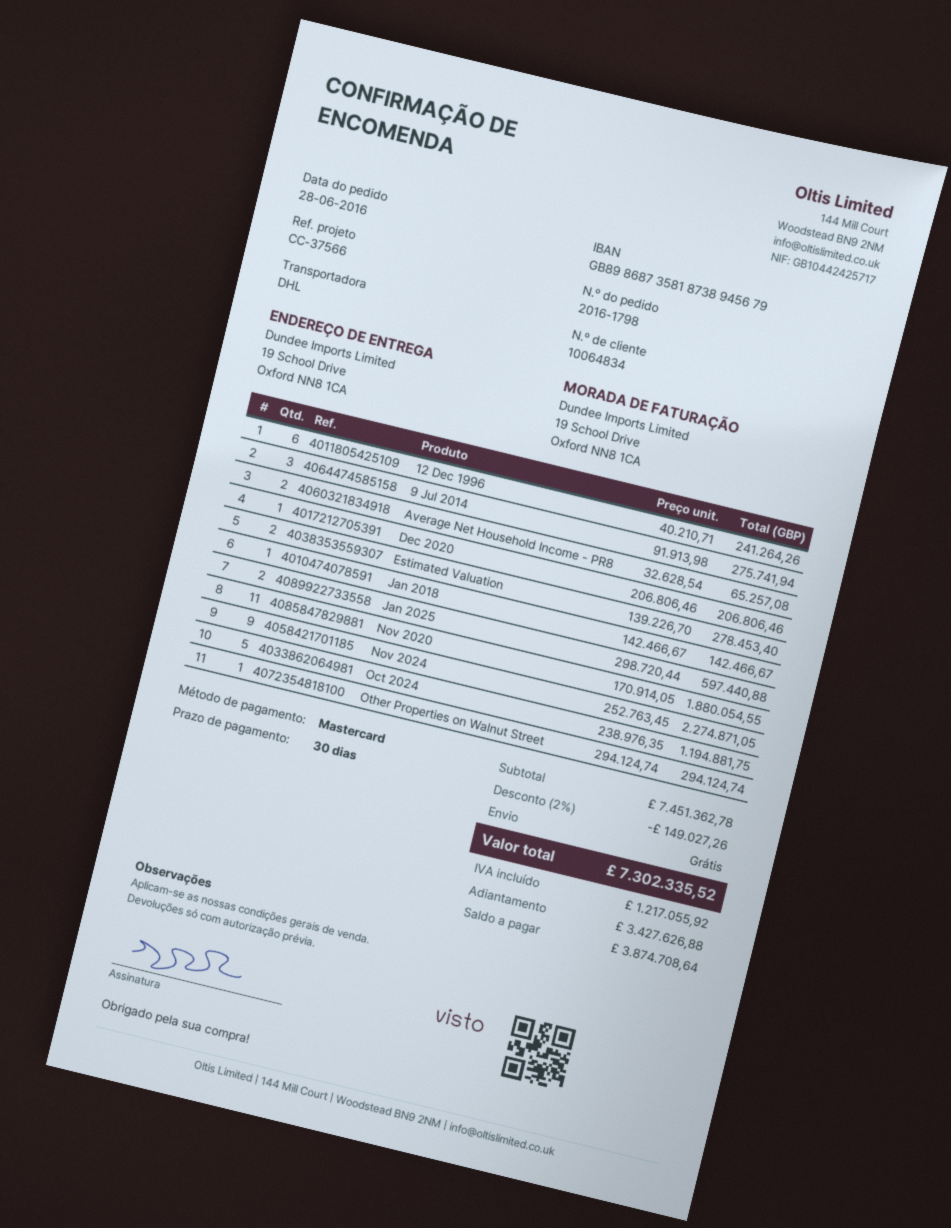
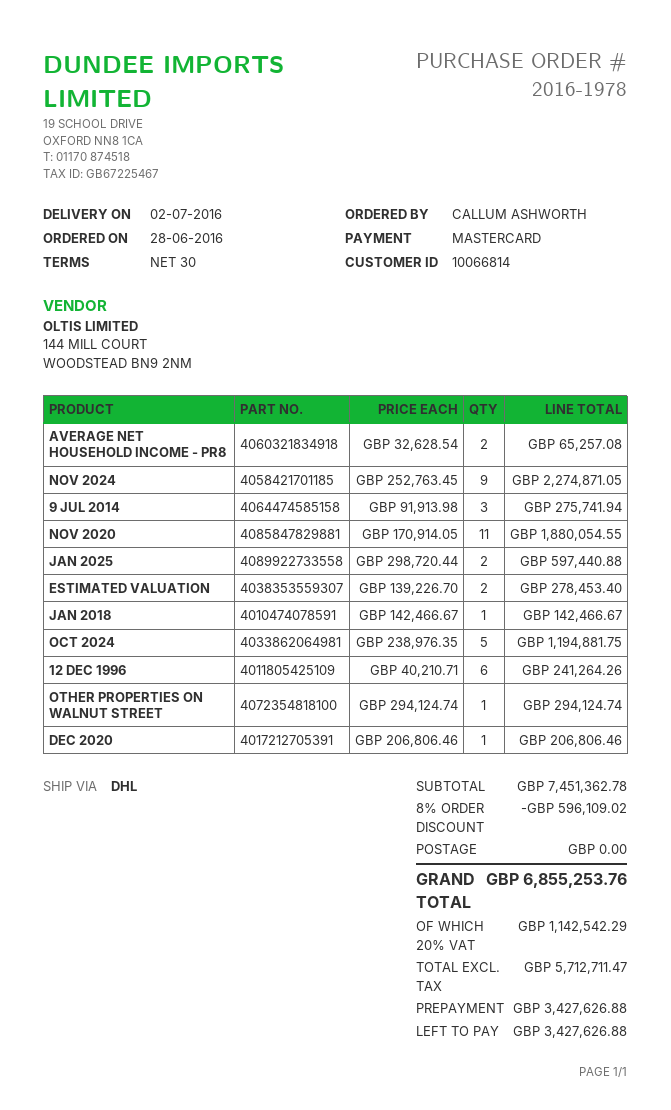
order number: 2016-1798 -> 2016-1978
customer number: 10064834 -> 10066814
discount: 2% = 149027.26 -> 8% = 596109.02
tax: 1217055.92 -> 1142542.29
total: 7302335.52 -> 6855253.76
balance: 3874708.64 -> 3427626.88

